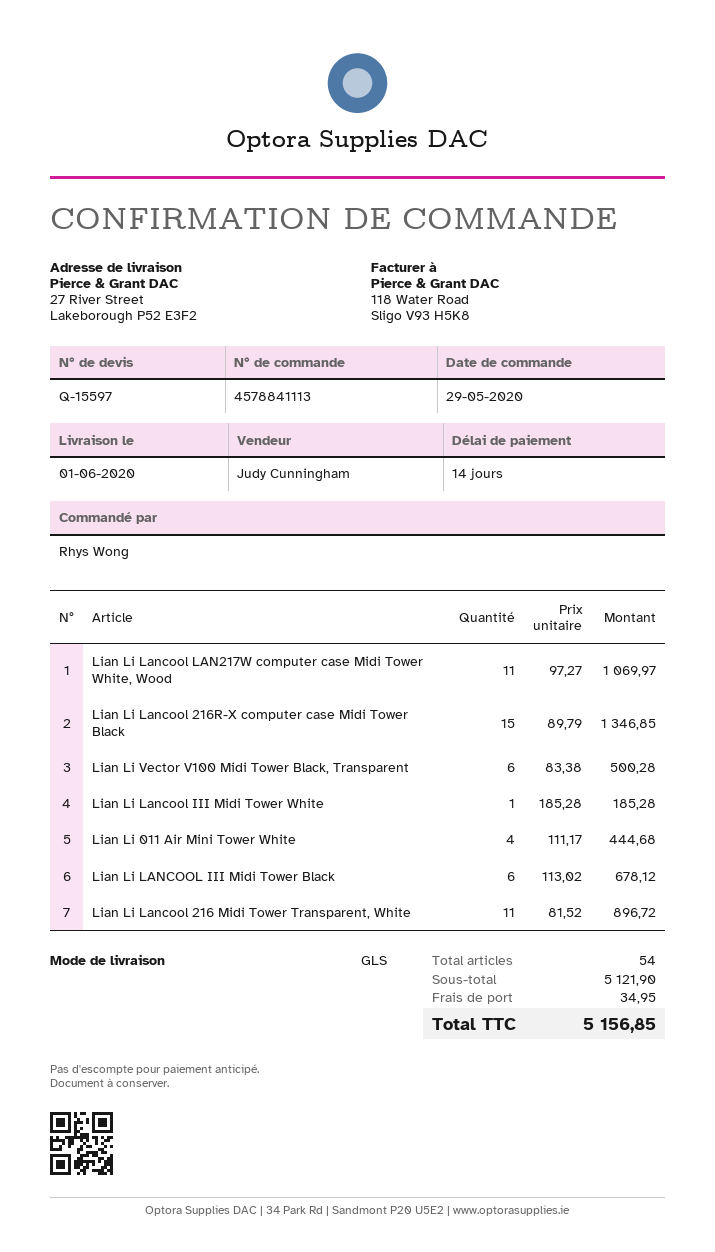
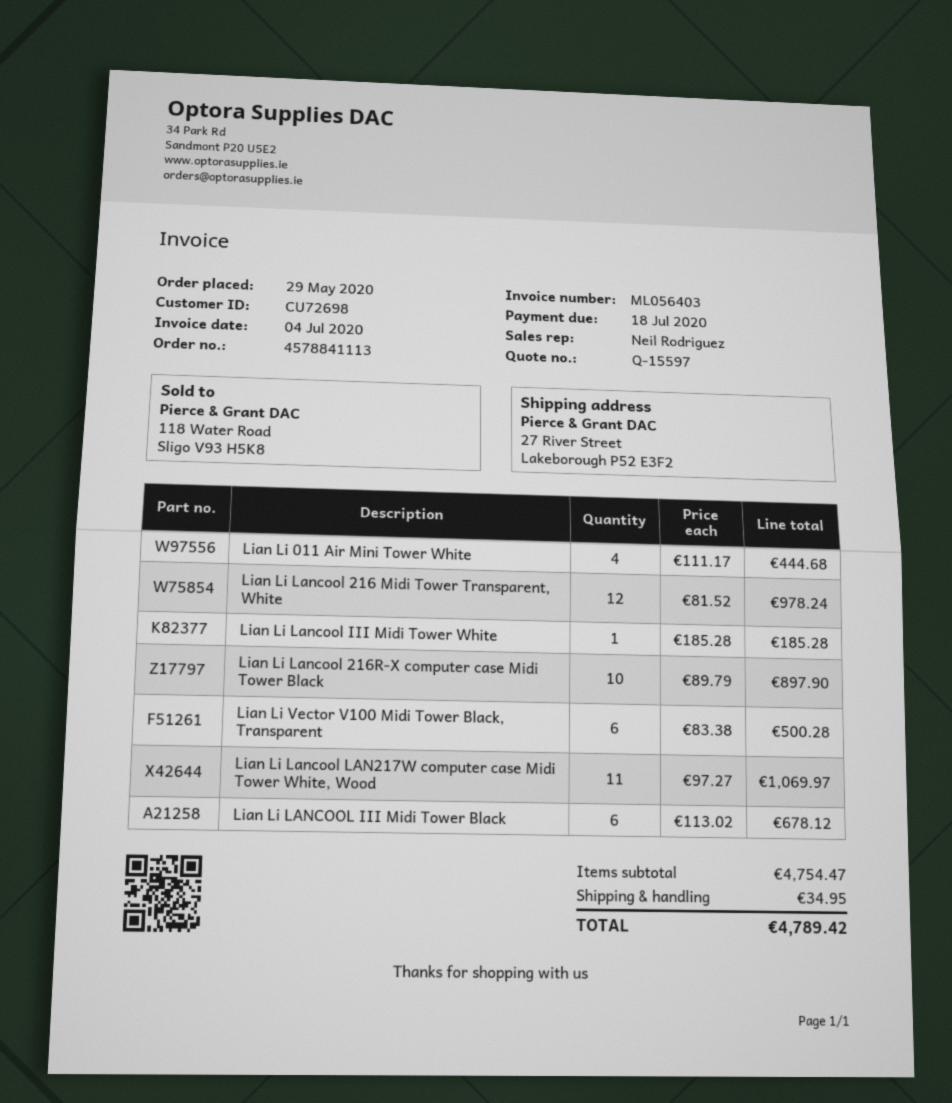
sales rep: Judy Cunningham -> Neil Rodriguez
Lian Li Lancool 216R-X computer case Midi Tower Black: 15 x 89.79 = 1346.85 -> 10 x 89.79 = 897.90
Lian Li Lancool 216 Midi Tower Transparent, White: 11 x 81.52 = 896.72 -> 12 x 81.52 = 978.24
subtotal: 5121.90 -> 4754.47
total: 5156.85 -> 4789.42

